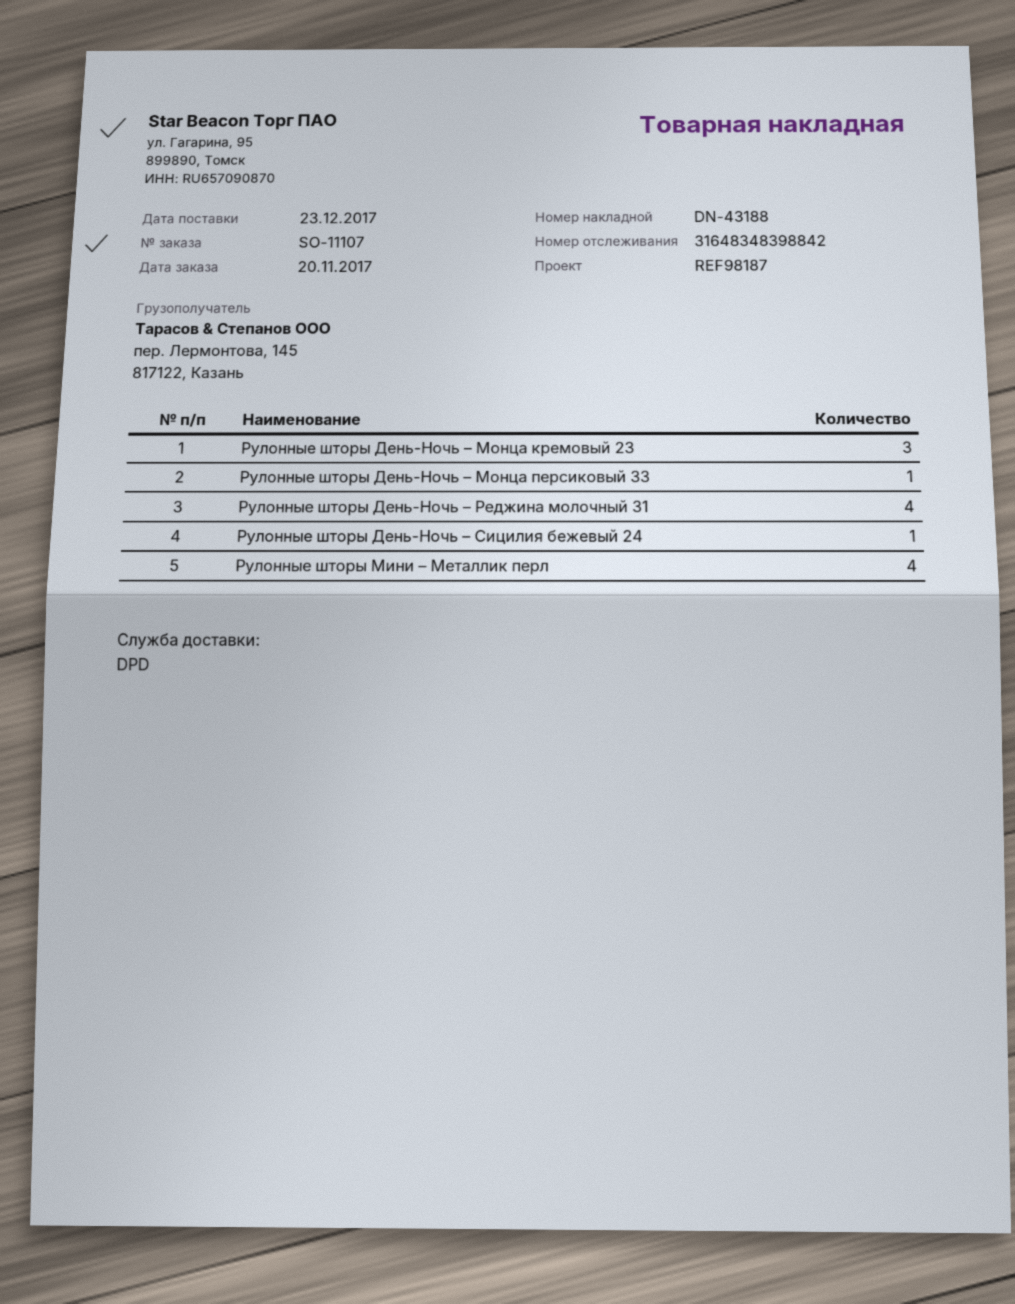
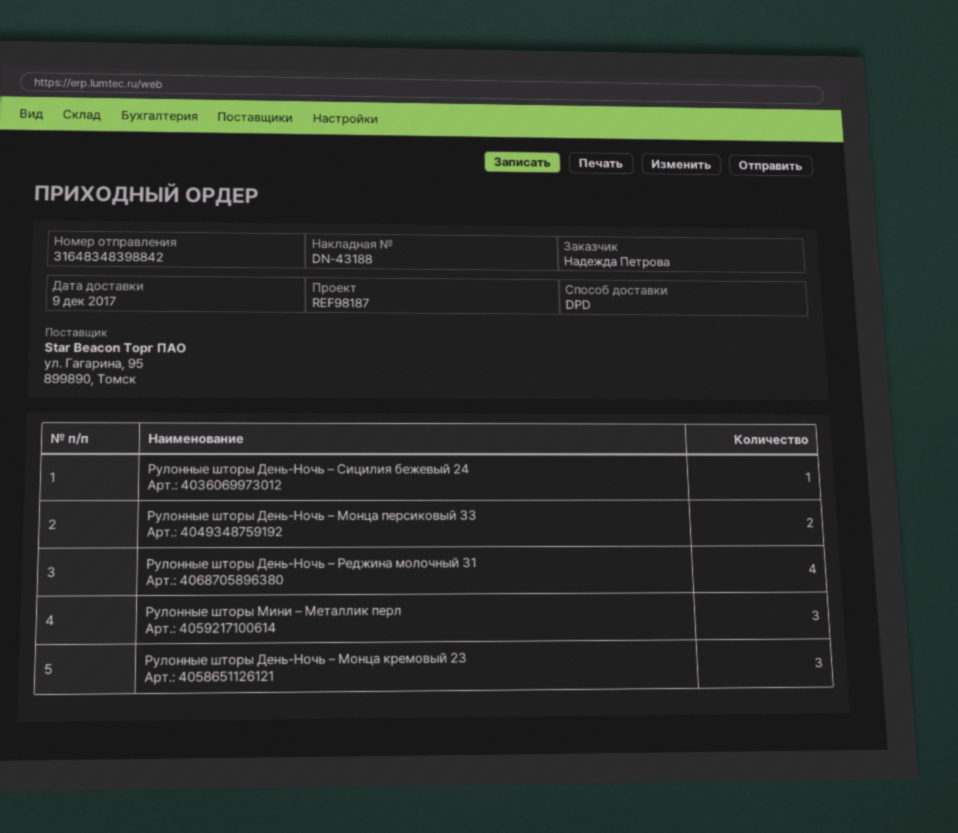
delivery date: 2017-12-23 -> 2017-12-09
Рулонные шторы День-Ночь – Монца персиковый 33: 1 -> 2
Рулонные шторы Мини – Металлик перл: 4 -> 3

